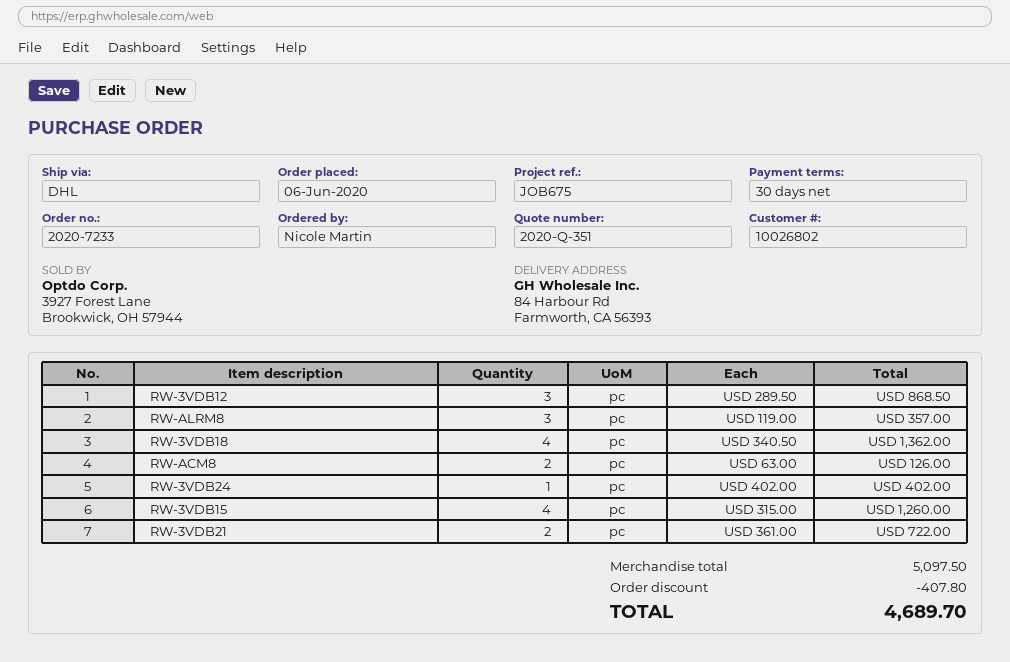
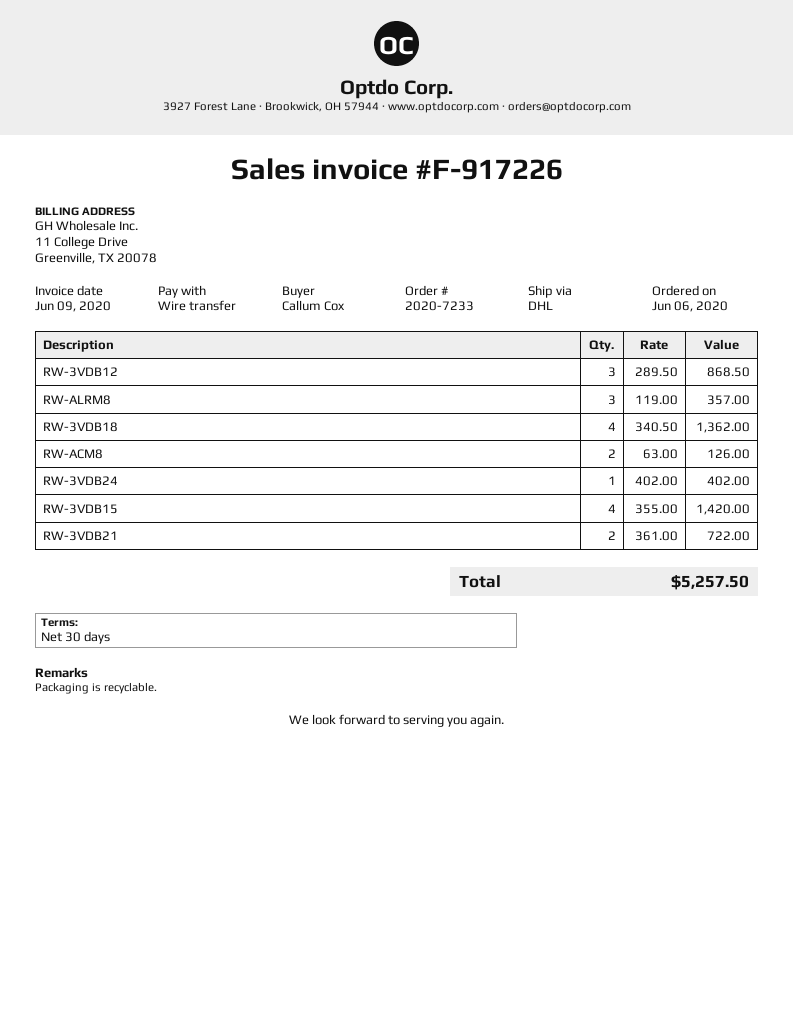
ordered by: Nicole Martin -> Callum Cox
RW-3VDB15: 4 x 315.00 = 1260.00 -> 4 x 355.00 = 1420.00
discount: 407.80 -> none
total: 4689.70 -> 5257.50

